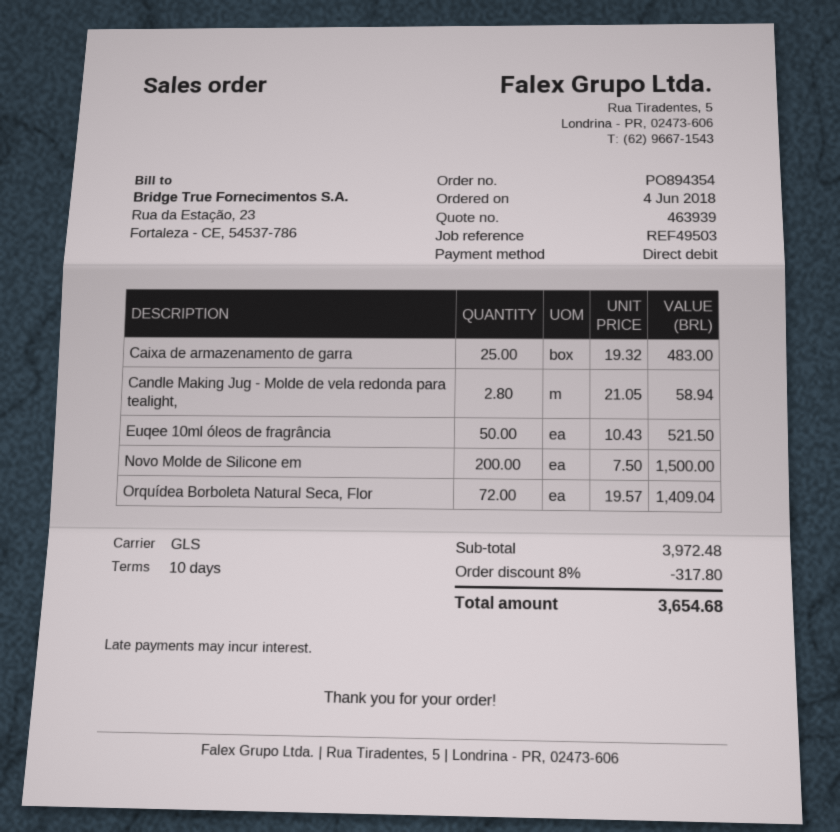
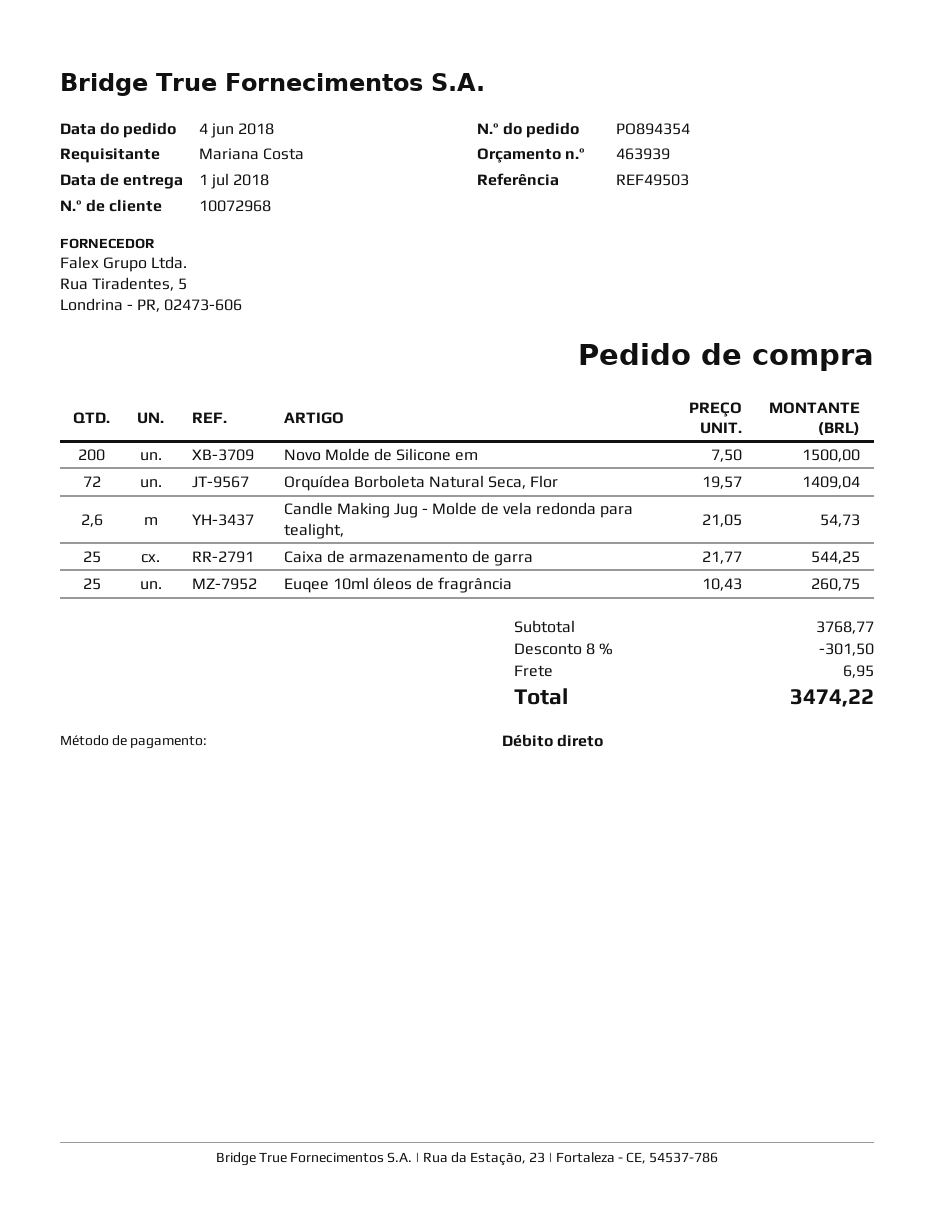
Caixa de armazenamento de garra: 25 x 19.32 = 483.00 -> 25 x 21.77 = 544.25
Candle Making Jug - Molde de vela redonda para tealight,: 2.8 x 21.05 = 58.94 -> 2.6 x 21.05 = 54.73
Euqee 10ml óleos de fragrância: 50 x 10.43 = 521.50 -> 25 x 10.43 = 260.75
subtotal: 3972.48 -> 3768.77
discount: 8% = 317.80 -> 8% = 301.50
shipping: none -> 6.95
total: 3654.68 -> 3474.22

